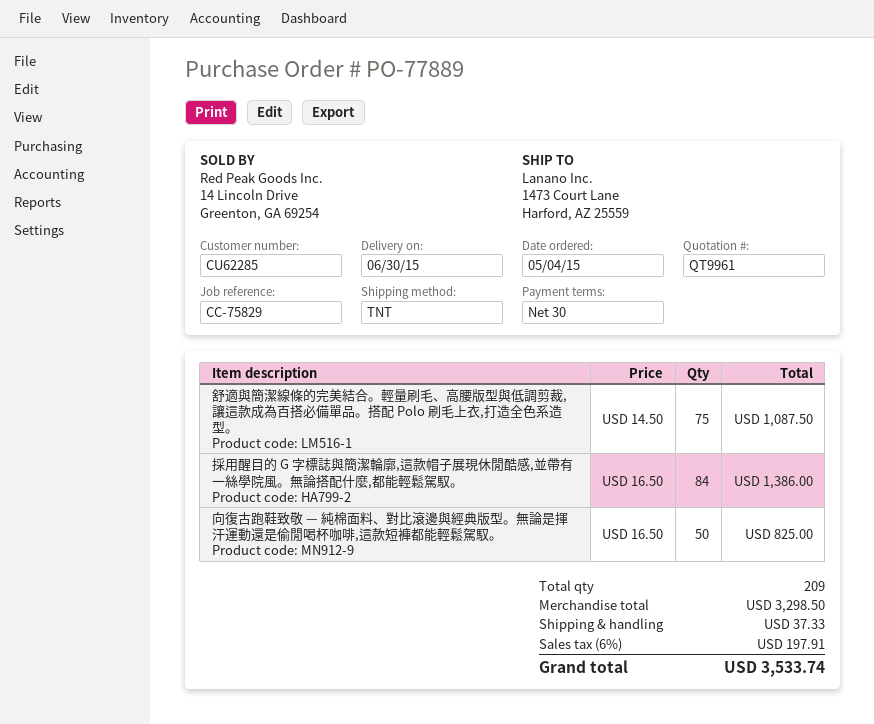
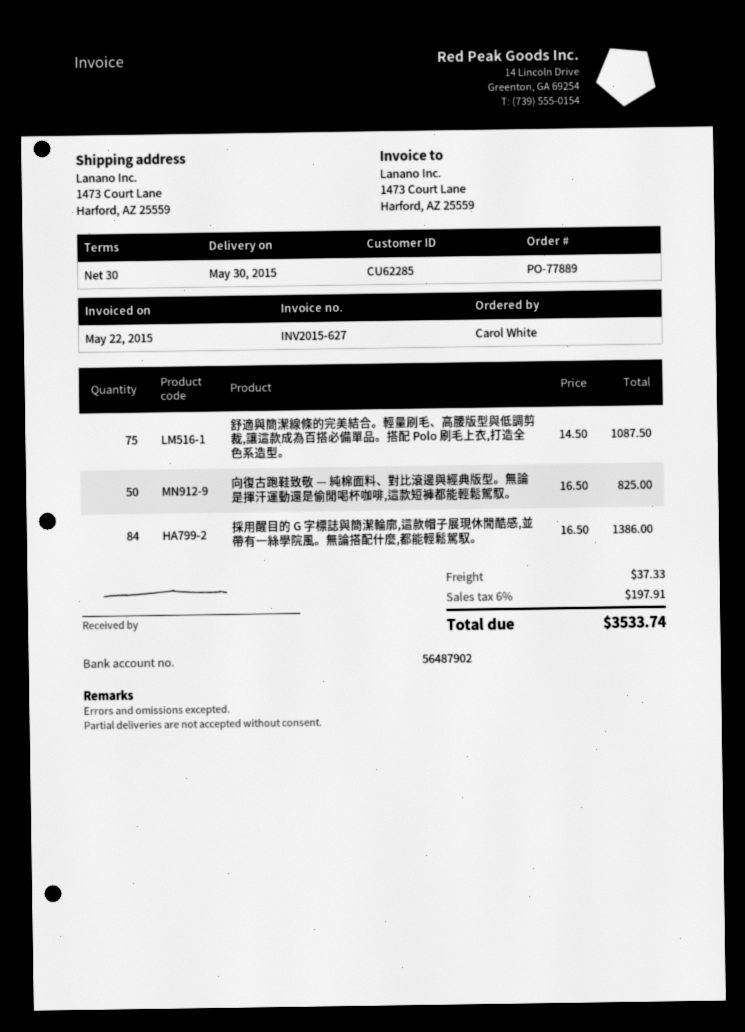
delivery date: 2015-06-30 -> 2015-05-30

